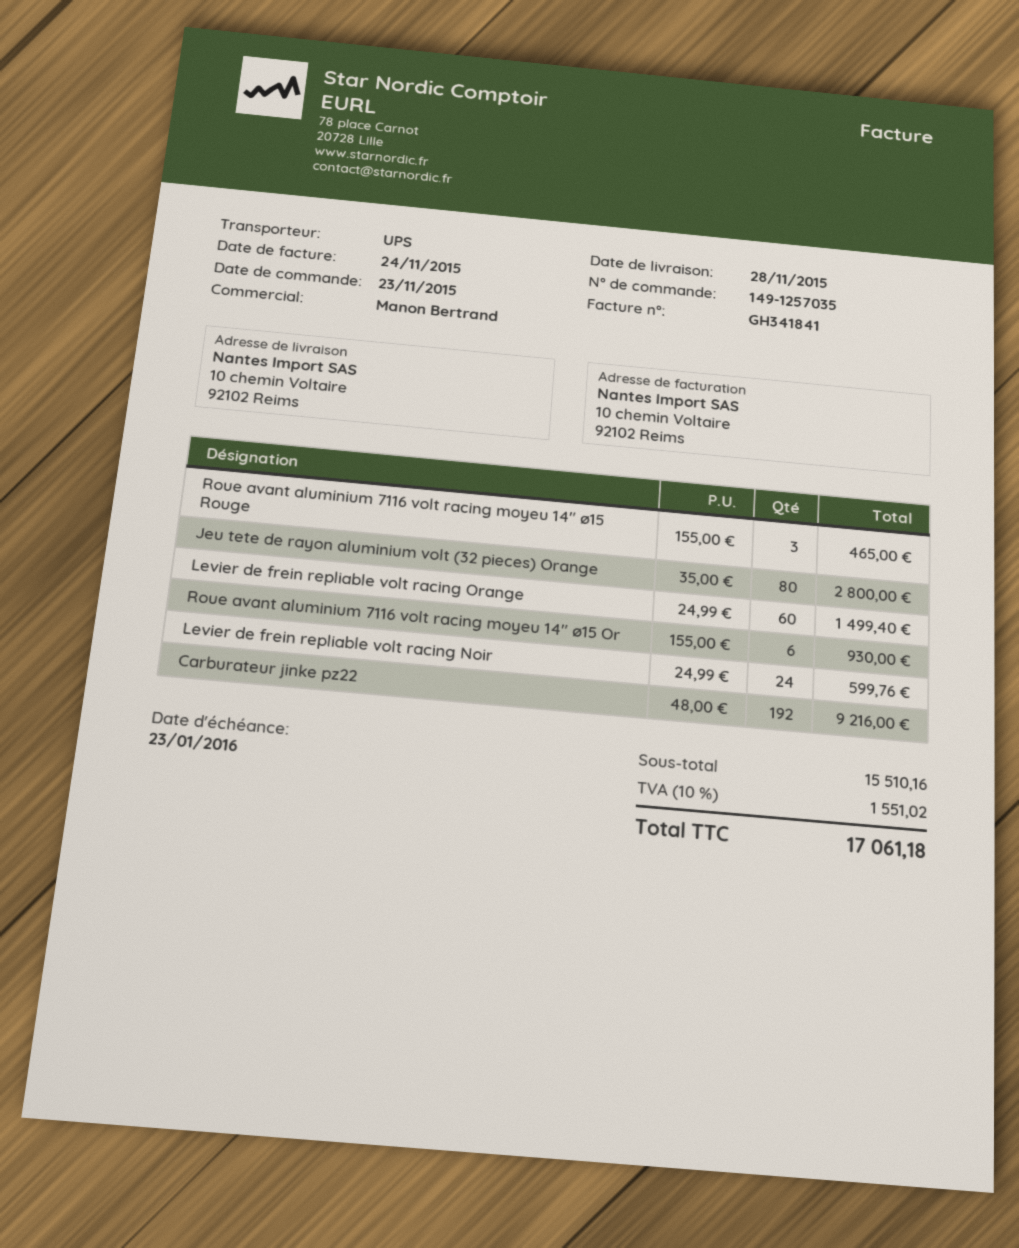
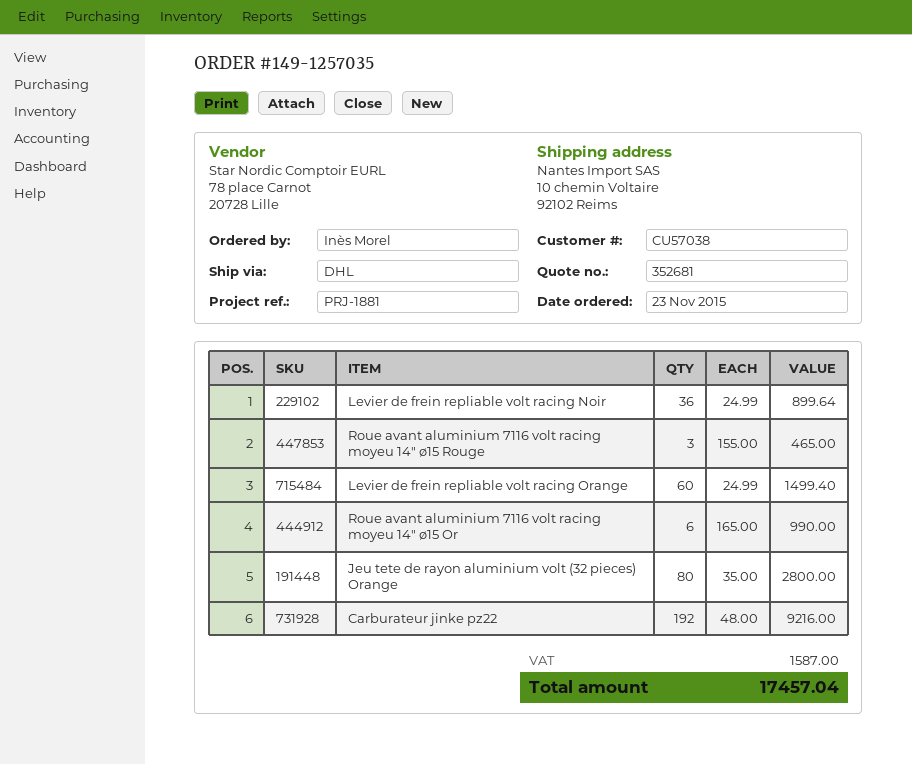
shipping method: UPS -> DHL
Roue avant aluminium 7116 volt racing moyeu 14" ø15 Or: 6 x 155.00 = 930.00 -> 6 x 165.00 = 990.00
Levier de frein repliable volt racing Noir: 24 x 24.99 = 599.76 -> 36 x 24.99 = 899.64
tax: 1551.02 -> 1587.00
total: 17061.18 -> 17457.04

